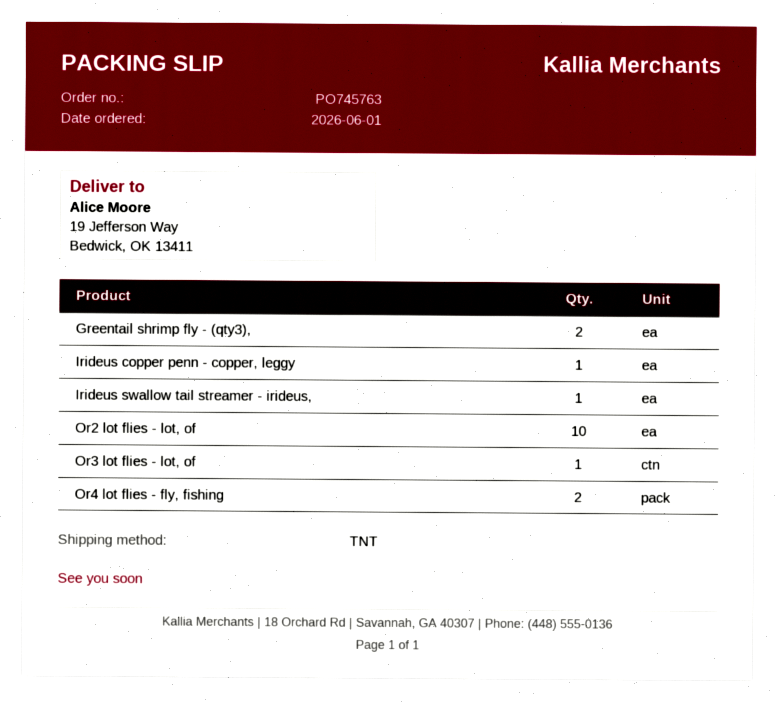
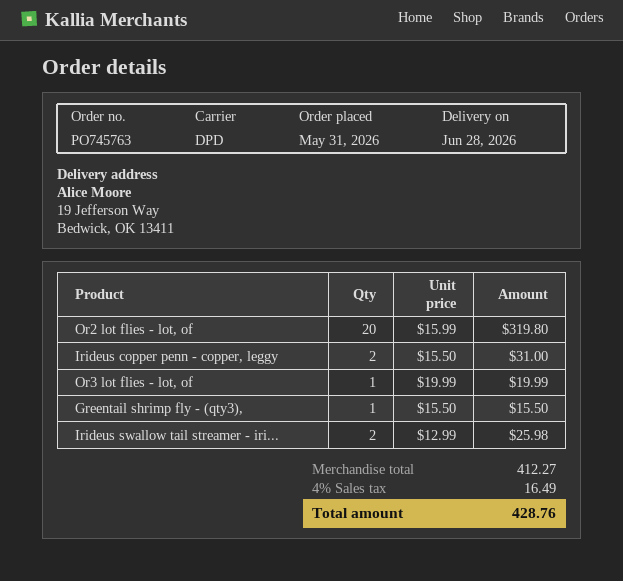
order date: 2026-06-01 -> 2026-05-31
shipping method: TNT -> DPD
Greentail shrimp fly - (qty3),: 2 -> 1
Irideus copper penn - copper, leggy: 1 -> 2
Irideus swallow tail streamer - irideus,: 1 -> 2
Or2 lot flies - lot, of: 10 -> 20
Or4 lot flies - fly, fishing: 2 -> none

